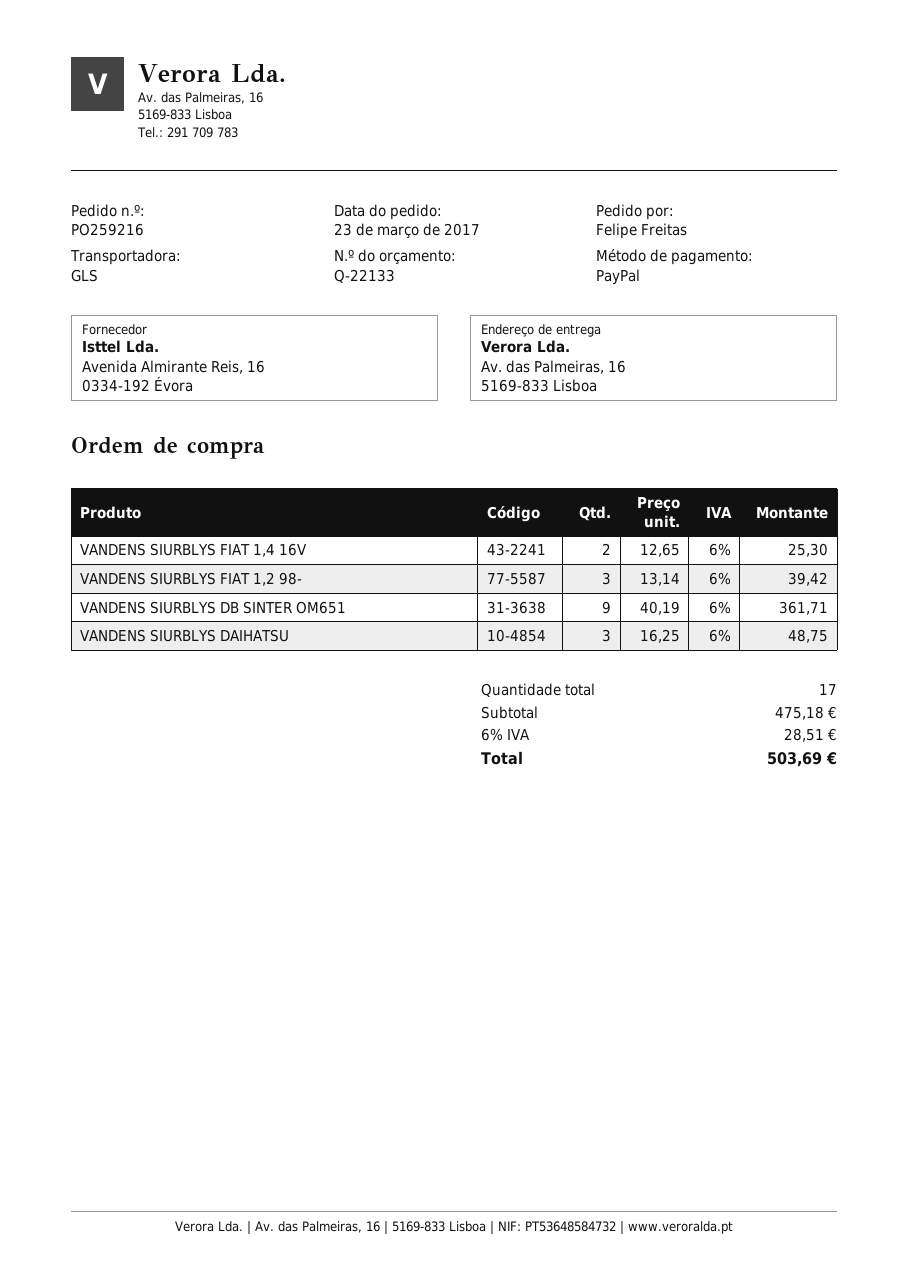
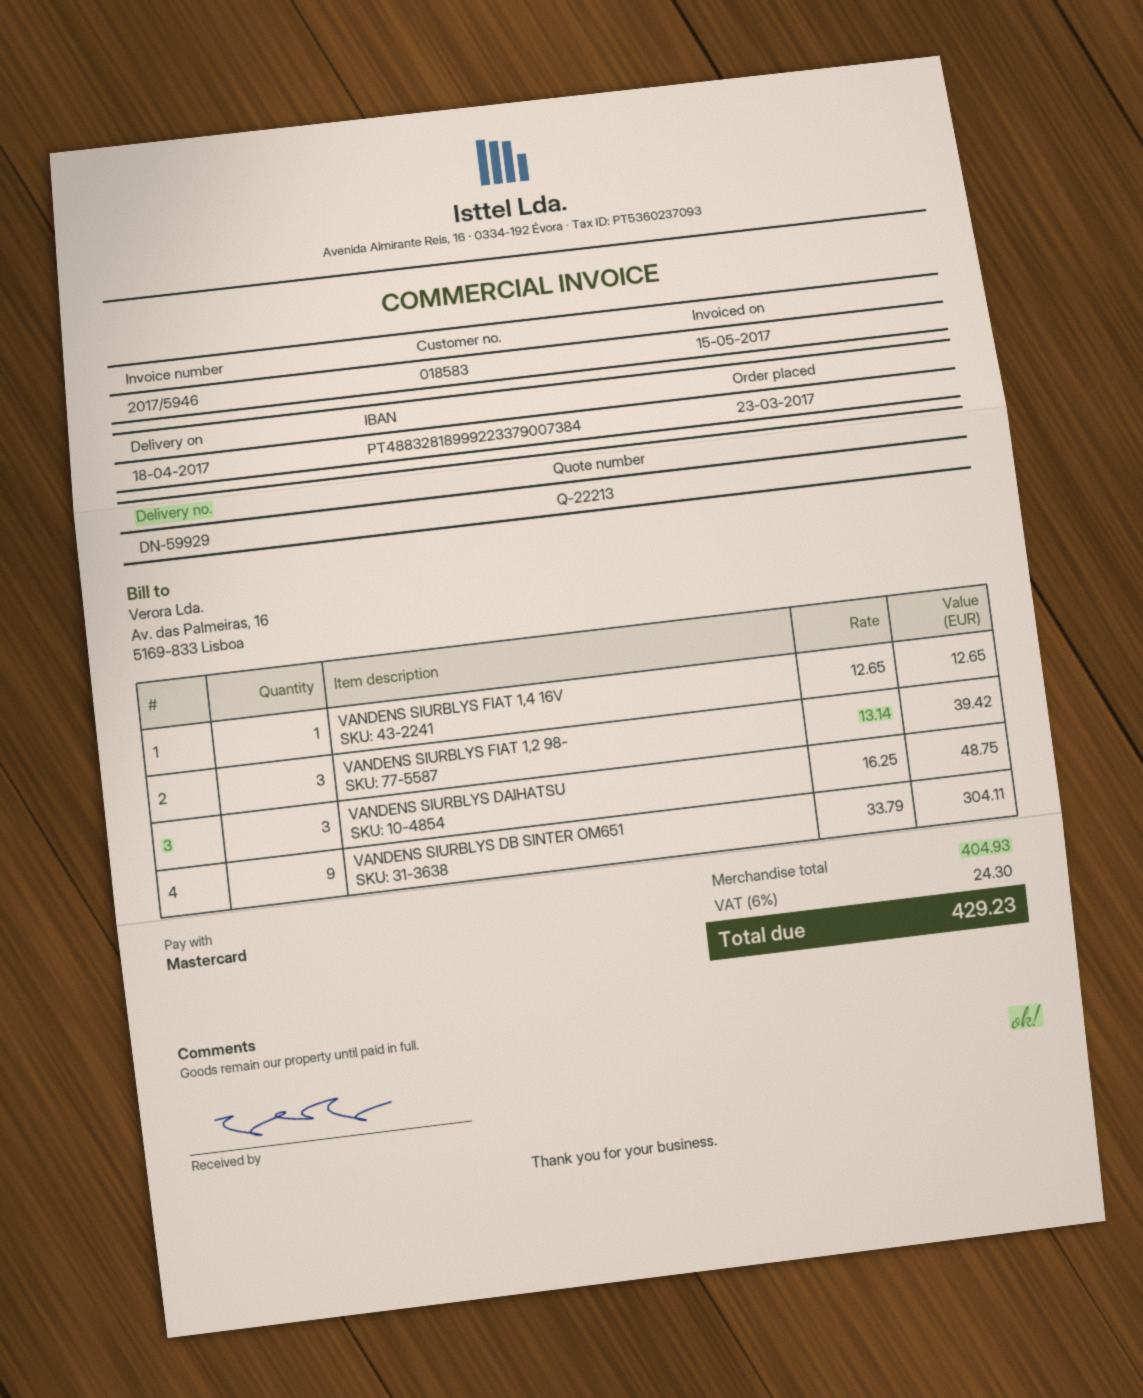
quote number: Q-22133 -> Q-22213
payment method: PayPal -> Mastercard
VANDENS SIURBLYS FIAT 1,4 16V: 2 x 12.65 = 25.30 -> 1 x 12.65 = 12.65
VANDENS SIURBLYS DB SINTER OM651: 9 x 40.19 = 361.71 -> 9 x 33.79 = 304.11
subtotal: 475.18 -> 404.93
tax: 6% = 28.51 -> 6% = 24.30
total: 503.69 -> 429.23

